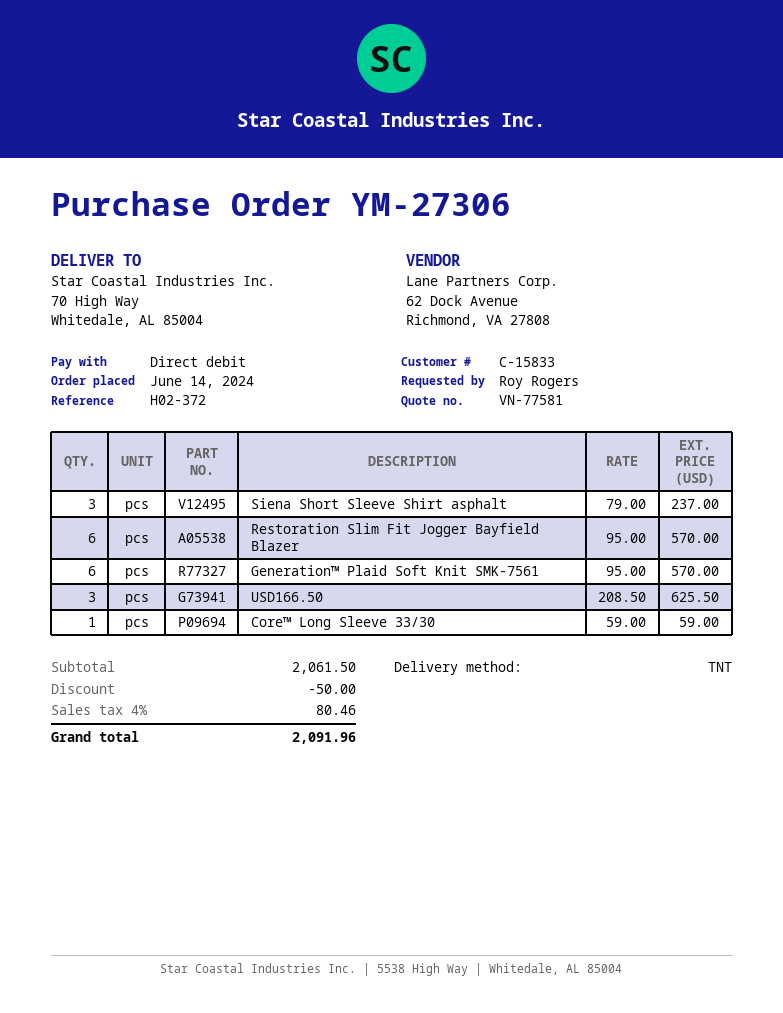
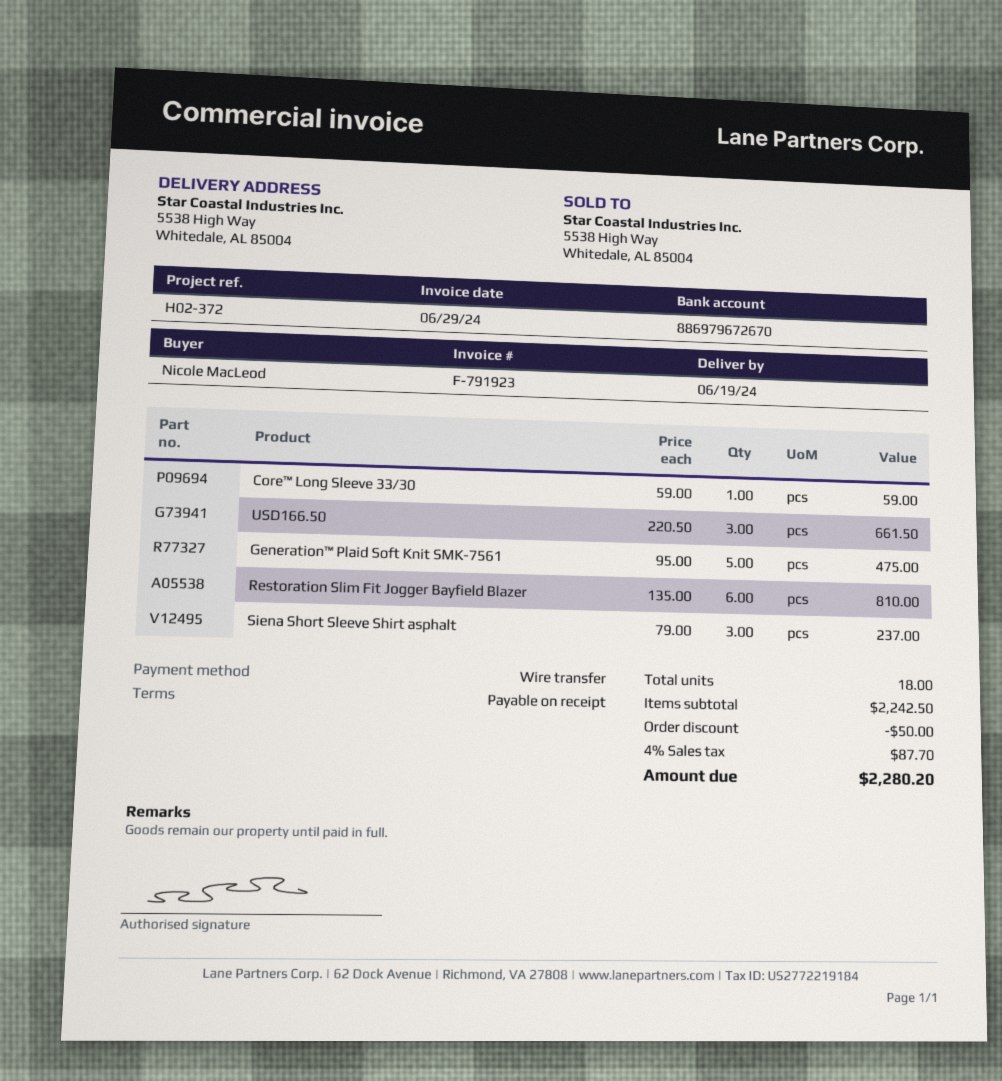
ordered by: Roy Rogers -> Nicole MacLeod
payment method: direct debit -> bank transfer
ship to: 70 High Way, Whitedale, AL 85004 -> 5538 High Way, Whitedale, AL 85004
Restoration Slim Fit Jogger Bayfield Blazer: 6 x 95.00 = 570.00 -> 6 x 135.00 = 810.00
Generation™ Plaid Soft Knit SMK-7561: 6 x 95.00 = 570.00 -> 5 x 95.00 = 475.00
USD166.50: 3 x 208.50 = 625.50 -> 3 x 220.50 = 661.50
subtotal: 2061.50 -> 2242.50
tax: 4% = 80.46 -> 4% = 87.70
total: 2091.96 -> 2280.20

